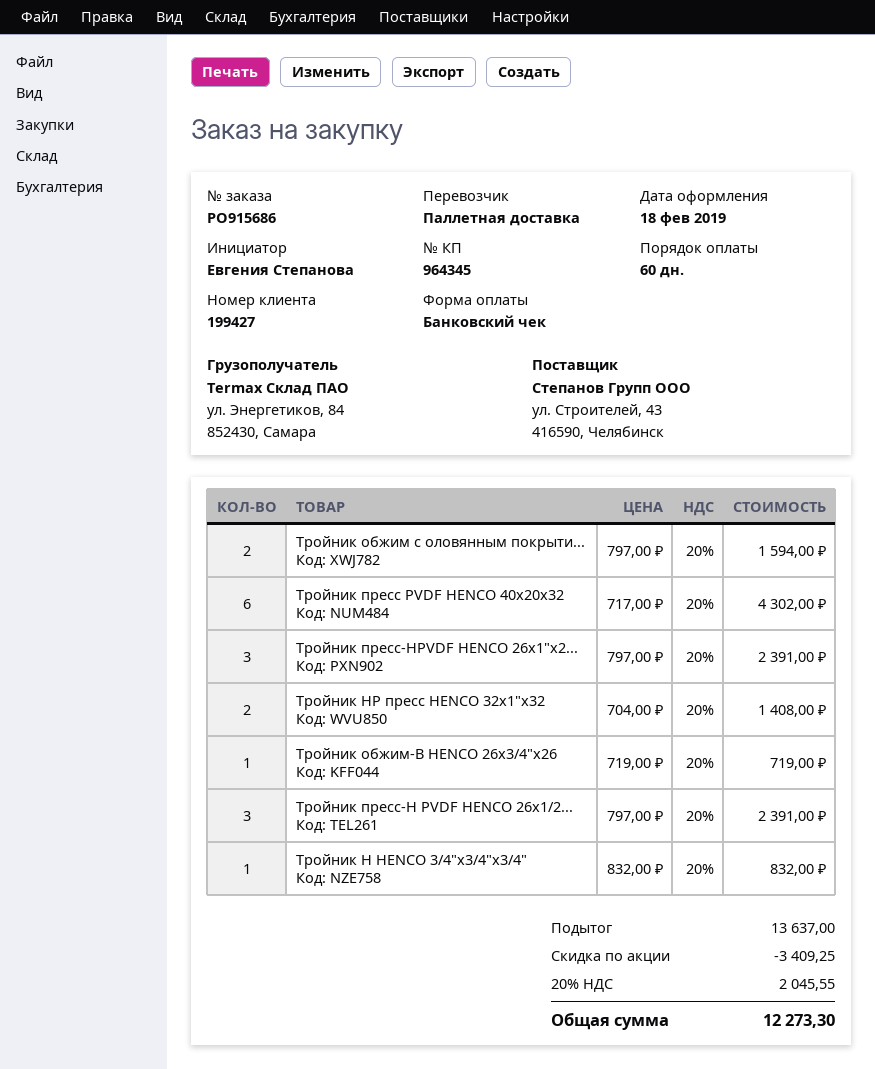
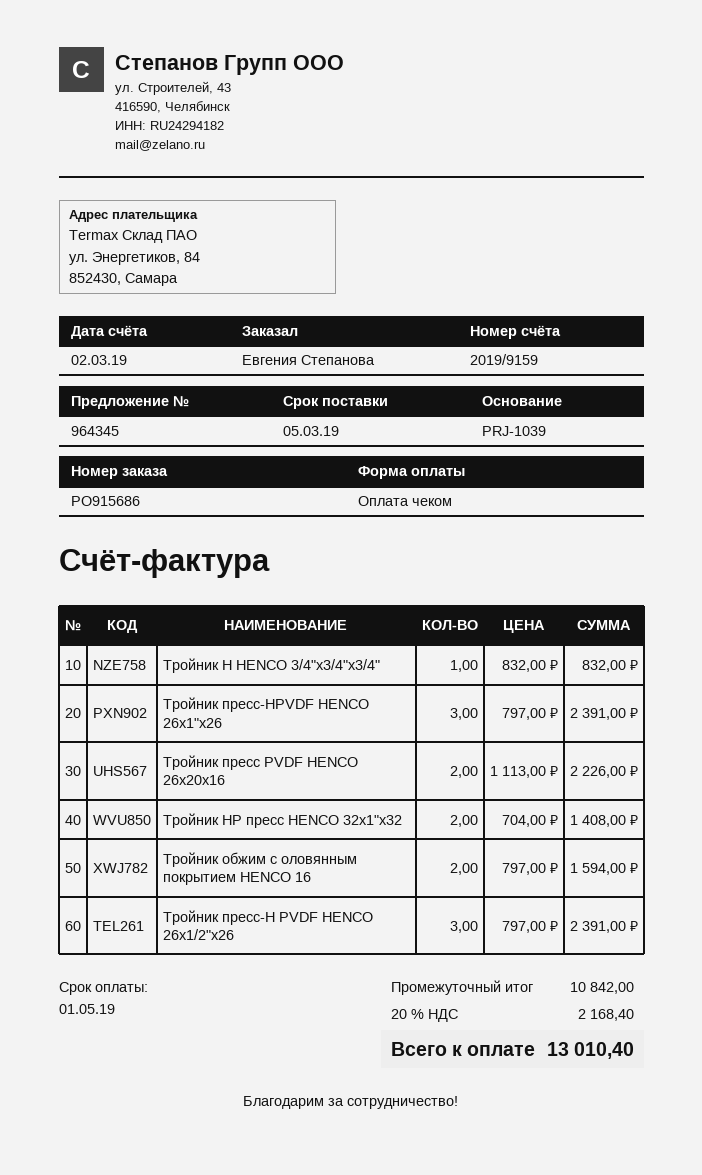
Тройник пресс PVDF HENCO 40х20х32: 6 x 717.00 = 4302.00 -> none
Тройник обжим-В HENCO 26х3/4"х26: 1 x 719.00 = 719.00 -> none
Тройник пресс PVDF HENCO 26х20х16: none -> 2 x 1113.00 = 2226.00
subtotal: 13637.00 -> 10842.00
discount: 3409.25 -> none
tax: 20% = 2045.55 -> 20% = 2168.40
total: 12273.30 -> 13010.40

